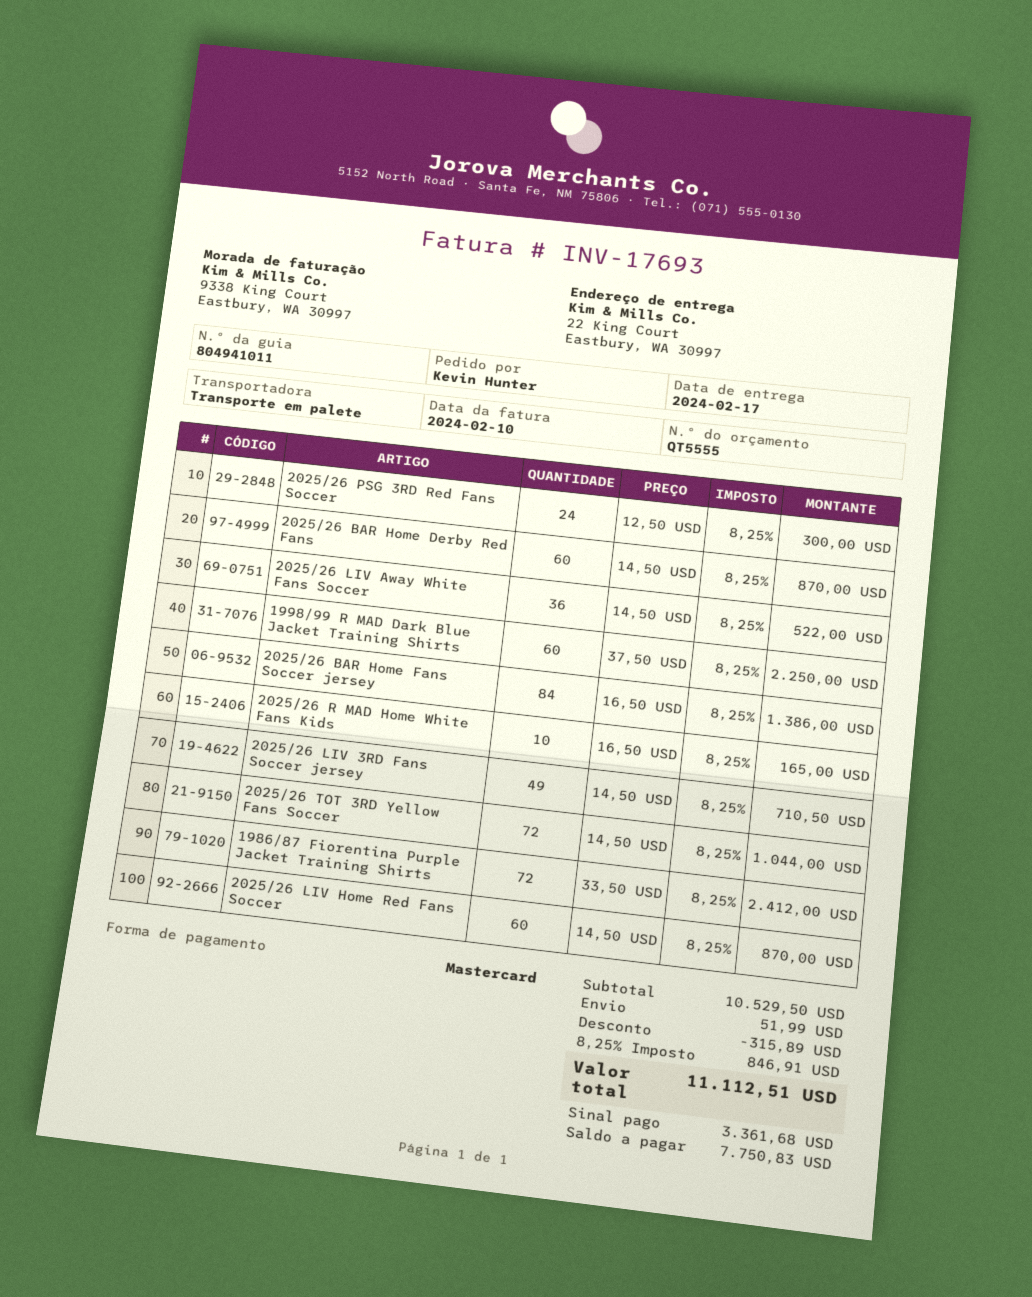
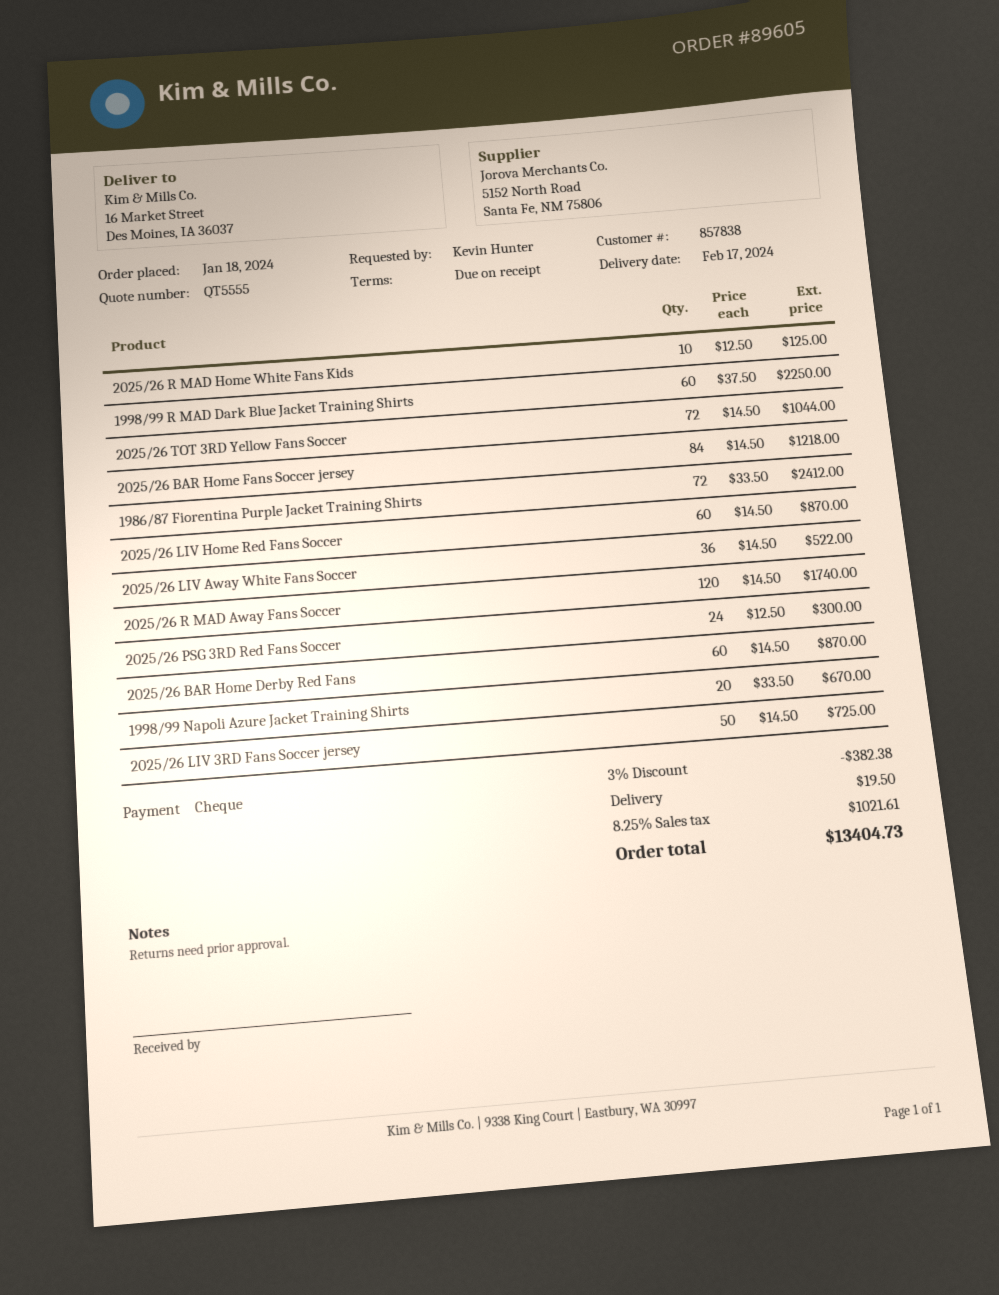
payment method: Mastercard -> cheque
ship to: 22 King Court, Eastbury, WA 30997 -> 16 Market Street, Des Moines, IA 36037
2025/26 BAR Home Fans Soccer jersey: 84 x 16.50 = 1386.00 -> 84 x 14.50 = 1218.00
2025/26 R MAD Home White Fans Kids: 10 x 16.50 = 165.00 -> 10 x 12.50 = 125.00
2025/26 LIV 3RD Fans Soccer jersey: 49 x 14.50 = 710.50 -> 50 x 14.50 = 725.00
2025/26 R MAD Away Fans Soccer: none -> 120 x 14.50 = 1740.00
1998/99 Napoli Azure Jacket Training Shirts: none -> 20 x 33.50 = 670.00
discount: 315.89 -> 382.38
shipping: 51.99 -> 19.50
tax: 8.25% = 846.91 -> 8.25% = 1021.61
total: 11112.51 -> 13404.73

